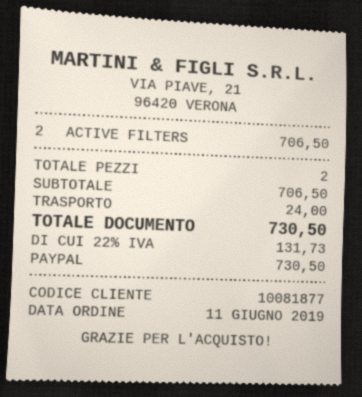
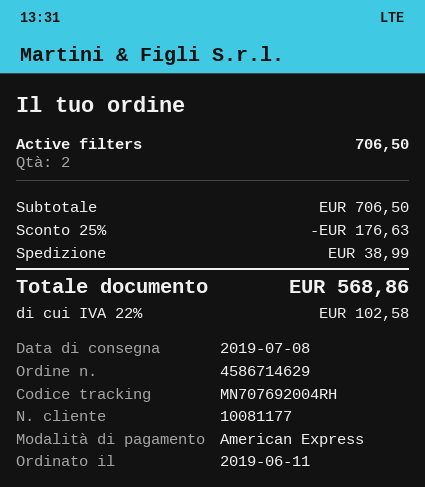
customer number: 10081877 -> 10081177
payment method: PayPal -> American Express
discount: none -> 25% = 176.63
shipping: 24.00 -> 38.99
tax: 22% = 131.73 -> 22% = 102.58
total: 730.50 -> 568.86

